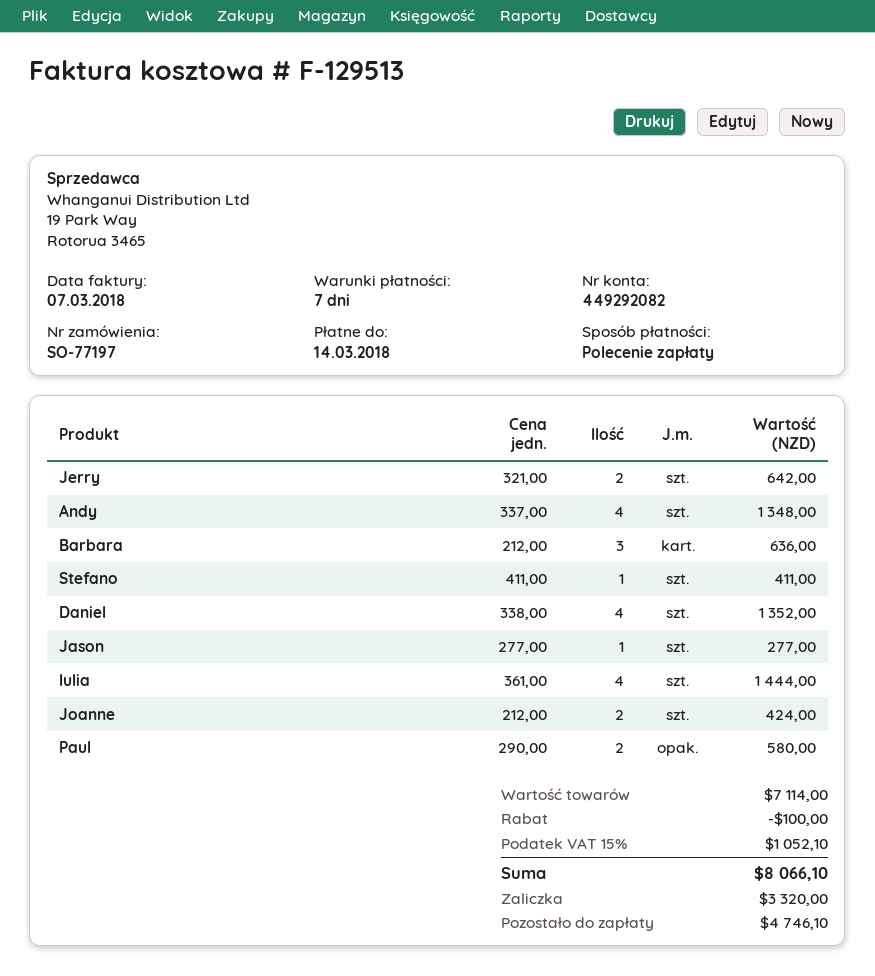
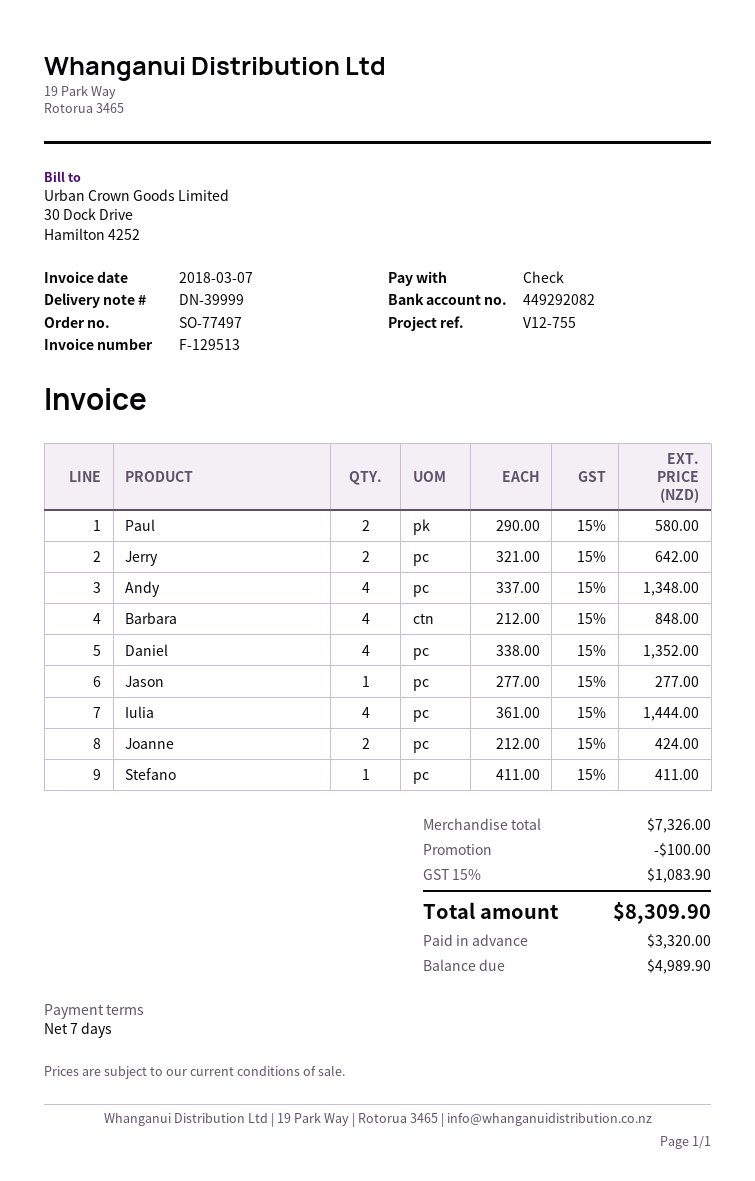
order number: SO-77197 -> SO-77497
payment method: direct debit -> cheque
Barbara: 3 x 212.00 = 636.00 -> 4 x 212.00 = 848.00
subtotal: 7114.00 -> 7326.00
tax: 15% = 1052.10 -> 15% = 1083.90
total: 8066.10 -> 8309.90
balance: 4746.10 -> 4989.90

